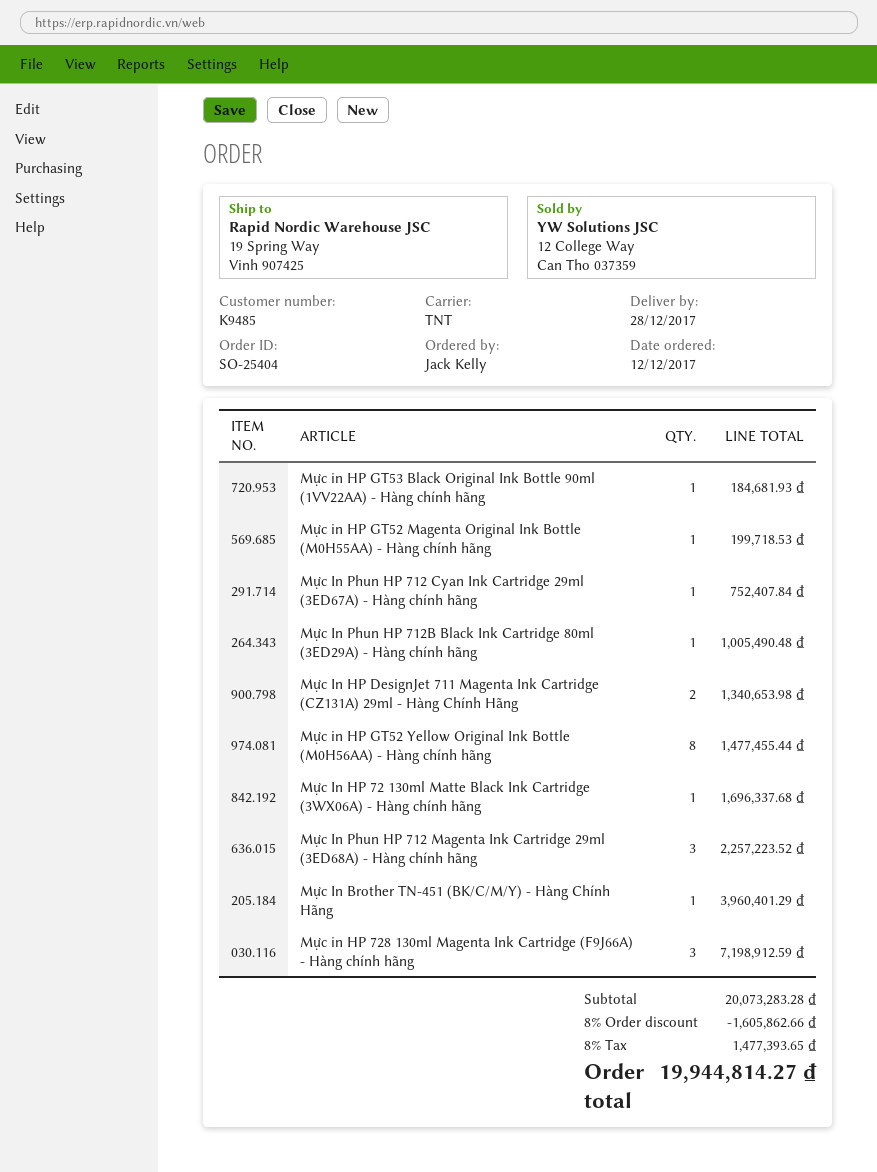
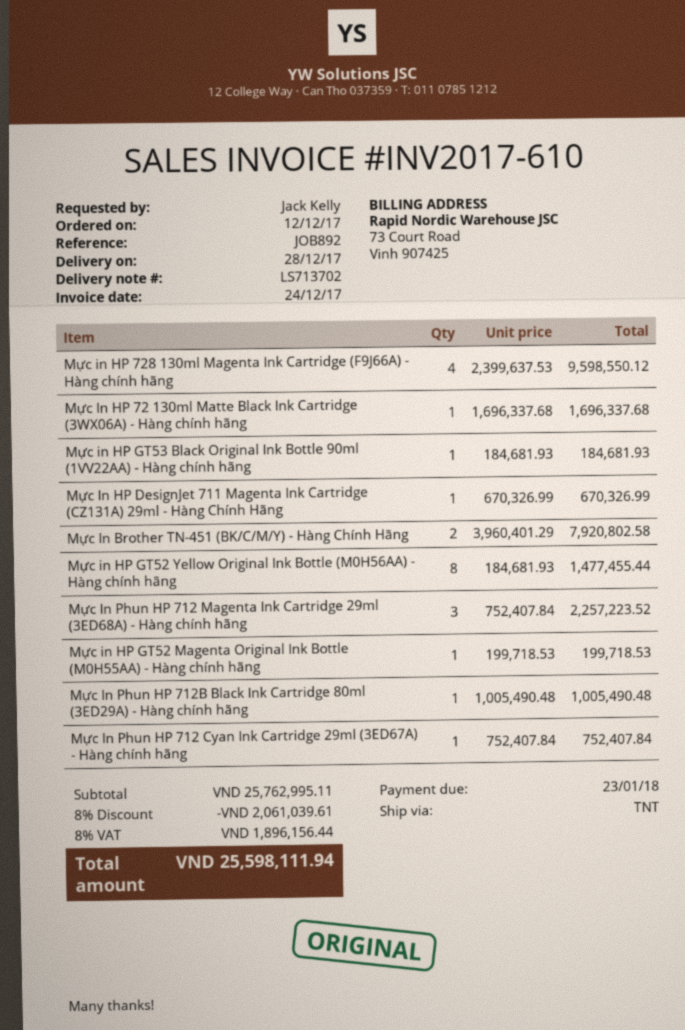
Mực In HP DesignJet 711 Magenta Ink Cartridge (CZ131A) 29ml - Hàng Chính Hãng: 2 for 1340653.98 -> 1 for 670326.99
Mực In Brother TN-451 (BK/C/M/Y) - Hàng Chính Hãng: 1 for 3960401.29 -> 2 for 7920802.58
Mực in HP 728 130ml Magenta Ink Cartridge (F9J66A) - Hàng chính hãng: 3 for 7198912.59 -> 4 for 9598550.12
subtotal: 20073283.28 -> 25762995.11
discount: 8% = 1605862.66 -> 8% = 2061039.61
tax: 8% = 1477393.65 -> 8% = 1896156.44
total: 19944814.27 -> 25598111.94

